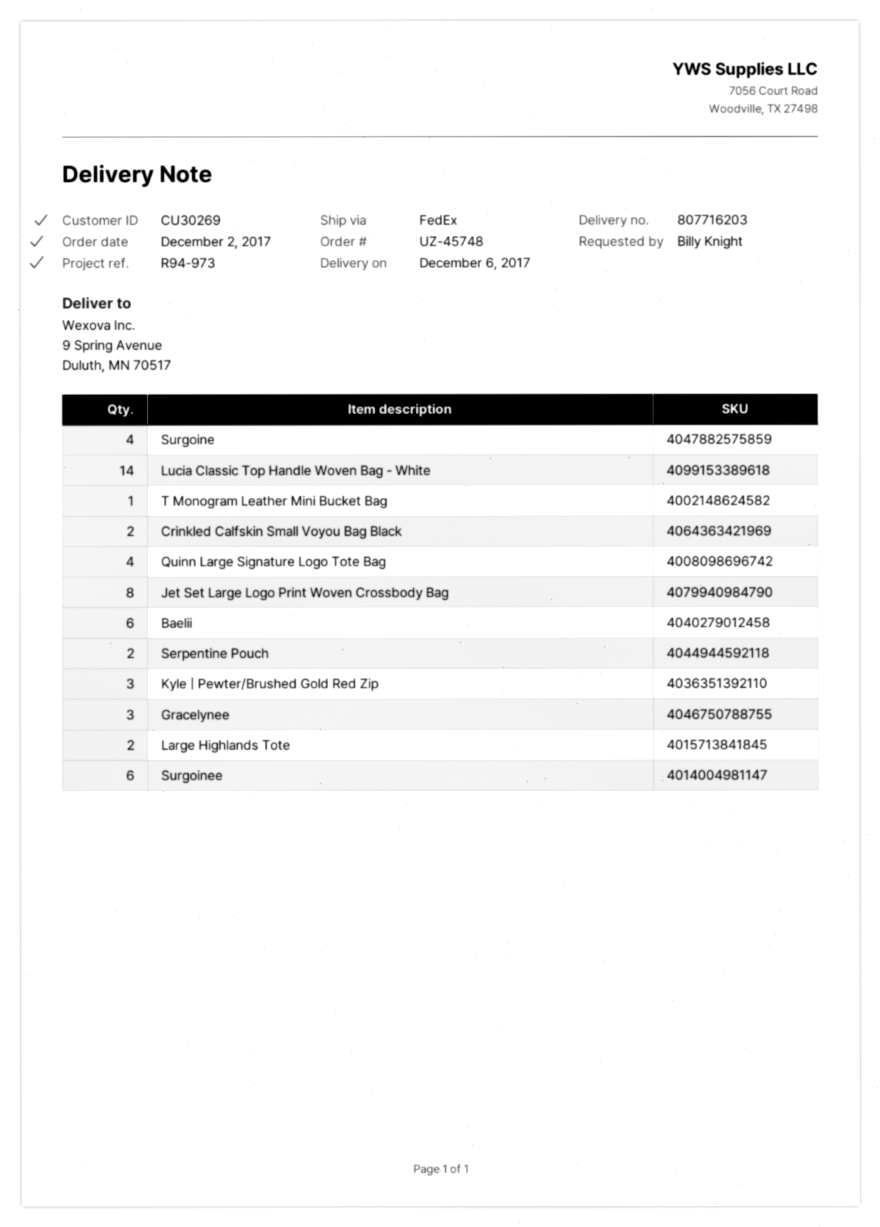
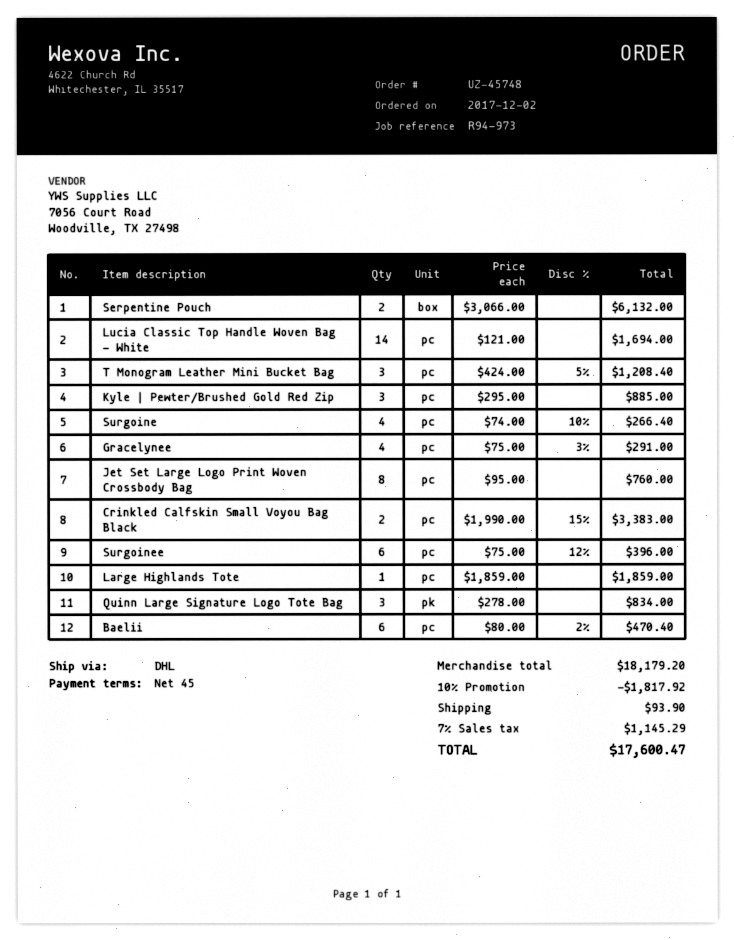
shipping method: FedEx -> DHL
T Monogram Leather Mini Bucket Bag: 1 -> 3
Quinn Large Signature Logo Tote Bag: 4 -> 3
Gracelynee: 3 -> 4
Large Highlands Tote: 2 -> 1

